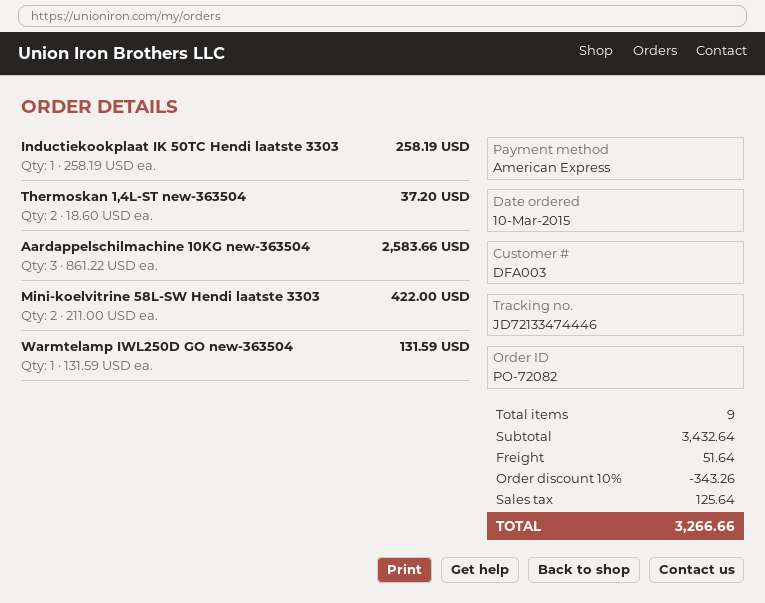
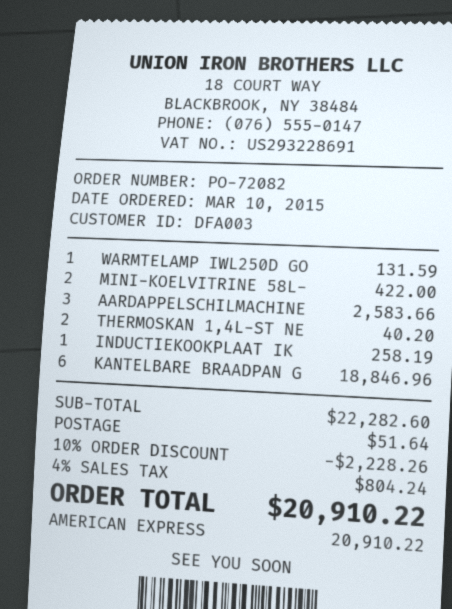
Thermoskan 1,4L-ST new-363504: 2 for 37.20 -> 2 for 40.20
KANTELBARE BRAADPAN G: none -> 6 for 18846.96
subtotal: 3432.64 -> 22282.60
discount: 10% = 343.26 -> 10% = 2228.26
tax: 125.64 -> 804.24
total: 3266.66 -> 20910.22

